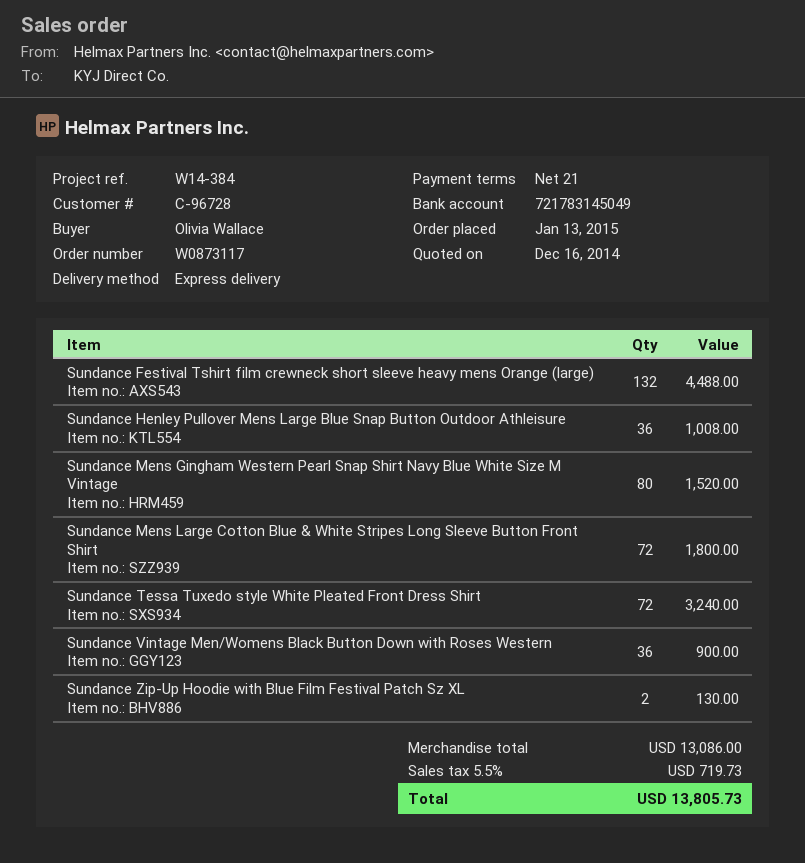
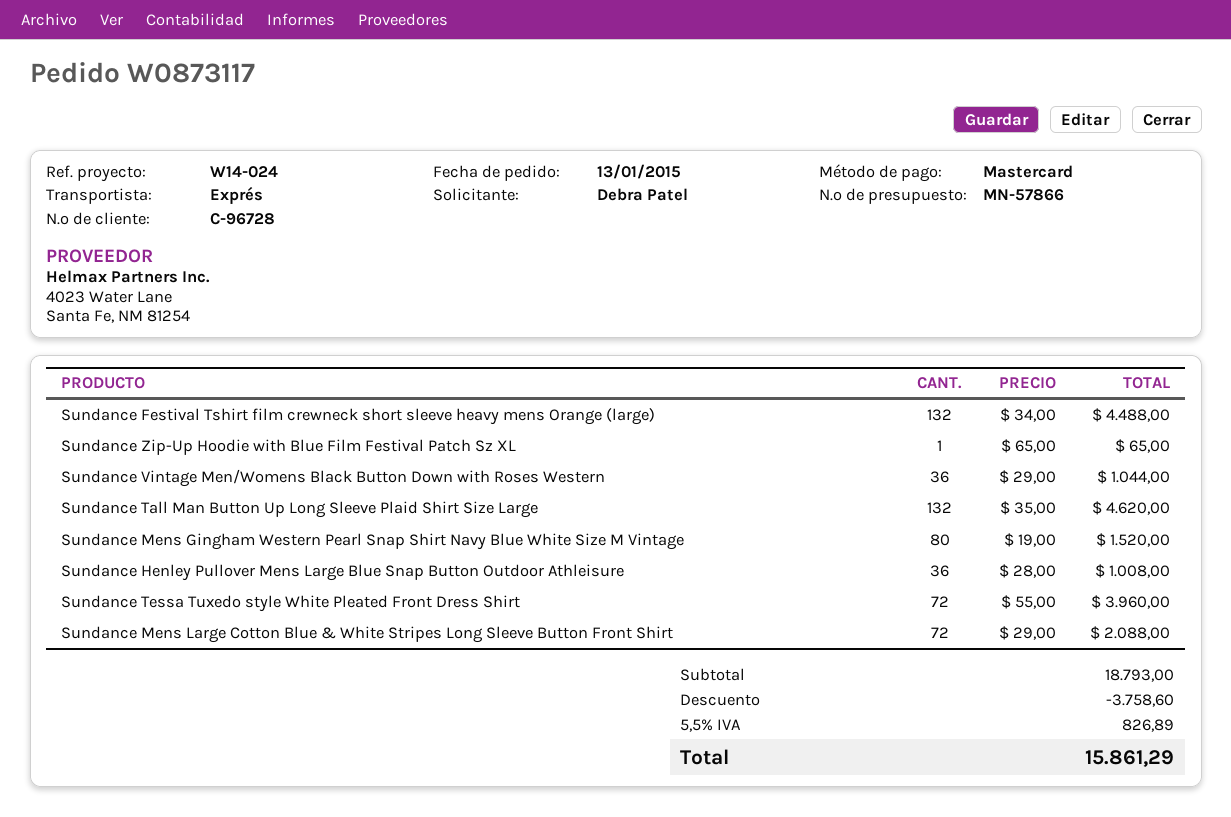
reference: W14-384 -> W14-024
ordered by: Olivia Wallace -> Debra Patel
Sundance Mens Large Cotton Blue & White Stripes Long Sleeve Button Front Shirt: 72 for 1800.00 -> 72 for 2088.00
Sundance Tessa Tuxedo style White Pleated Front Dress Shirt: 72 for 3240.00 -> 72 for 3960.00
Sundance Vintage Men/Womens Black Button Down with Roses Western: 36 for 900.00 -> 36 for 1044.00
Sundance Zip-Up Hoodie with Blue Film Festival Patch Sz XL: 2 for 130.00 -> 1 for 65.00
Sundance Tall Man Button Up Long Sleeve Plaid Shirt Size Large: none -> 132 for 4620.00
subtotal: 13086.00 -> 18793.00
discount: none -> 3758.60
tax: 5.5% = 719.73 -> 5.5% = 826.89
total: 13805.73 -> 15861.29

